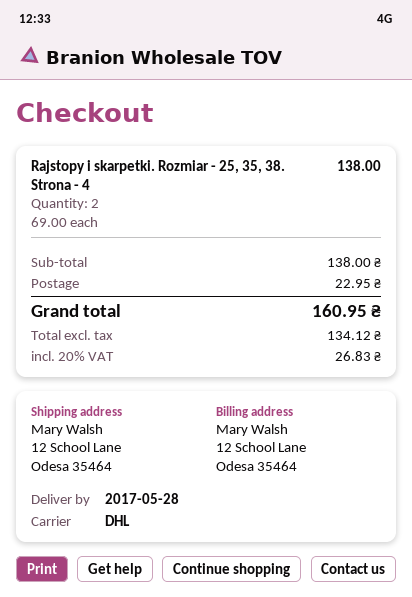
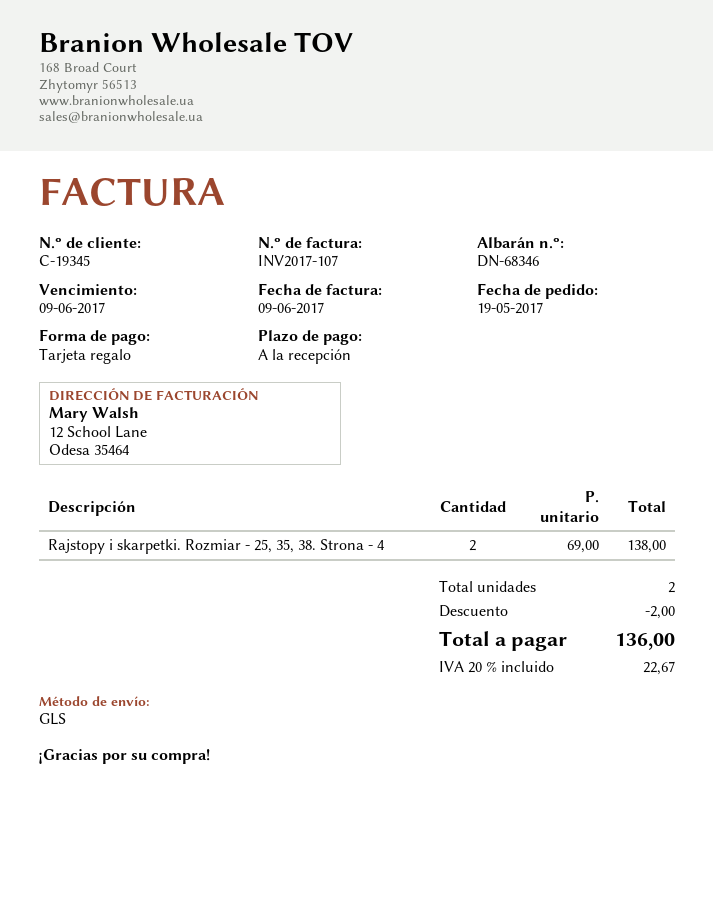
shipping method: DHL -> GLS
discount: none -> 2.00
shipping: 22.95 -> none
tax: 20% = 26.83 -> 20% = 22.67
total: 160.95 -> 136.00

